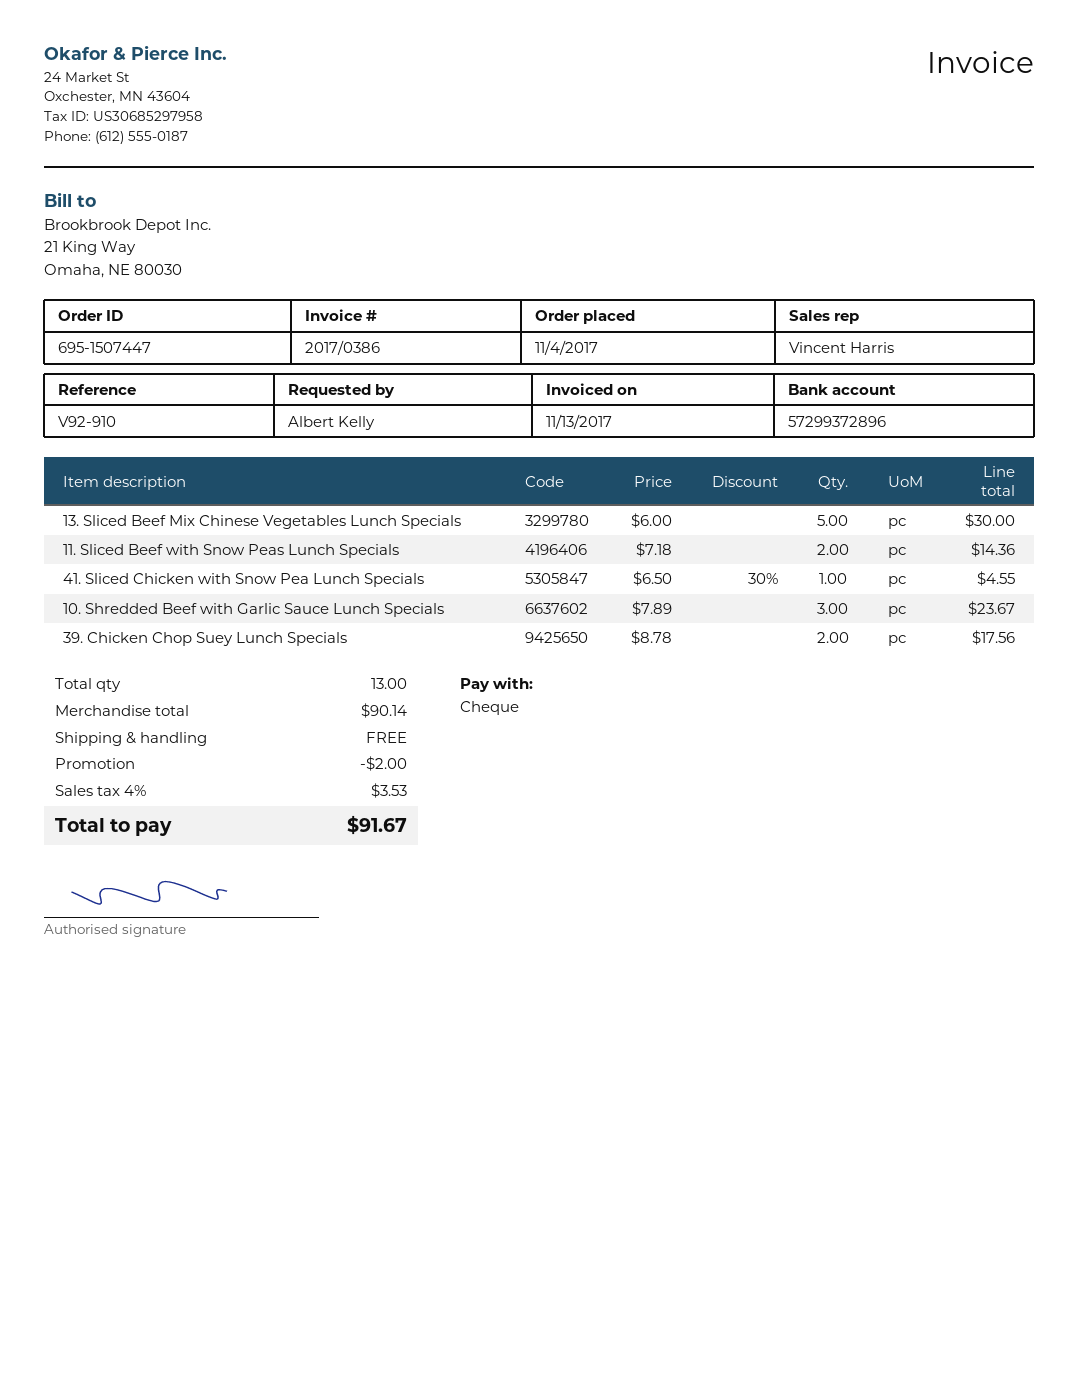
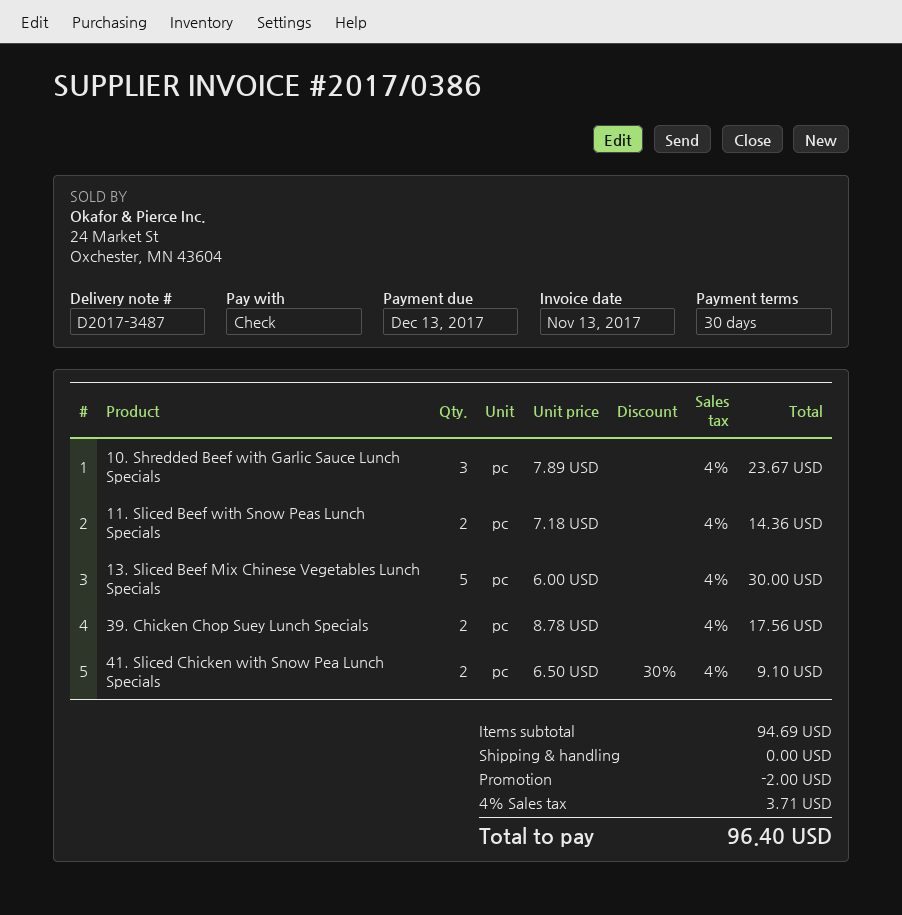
41. Sliced Chicken with Snow Pea Lunch Specials: 1 x 6.50 - 30% = 4.55 -> 2 x 6.50 - 30% = 9.10
subtotal: 90.14 -> 94.69
tax: 4% = 3.53 -> 4% = 3.71
total: 91.67 -> 96.40

